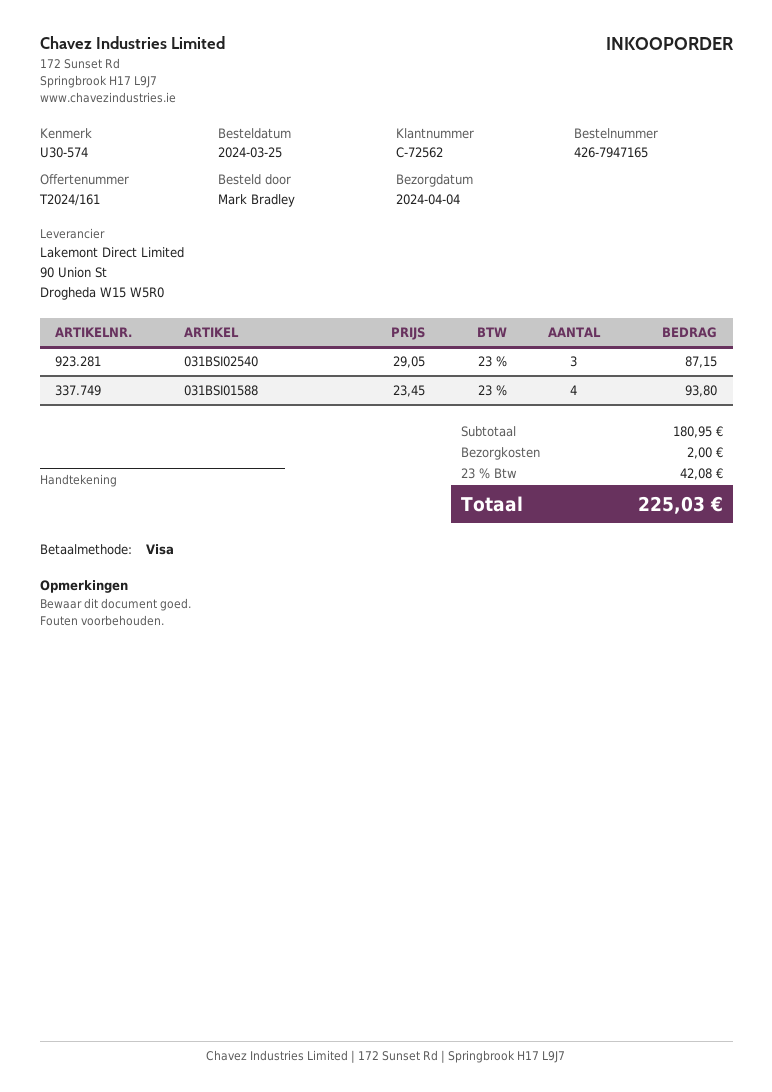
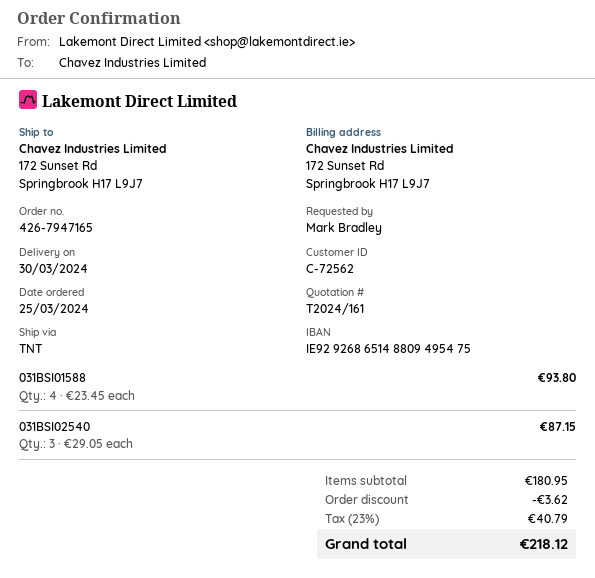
delivery date: 2024-04-04 -> 2024-03-30
discount: none -> 3.62
shipping: 2.00 -> none
tax: 23% = 42.08 -> 23% = 40.79
total: 225.03 -> 218.12

